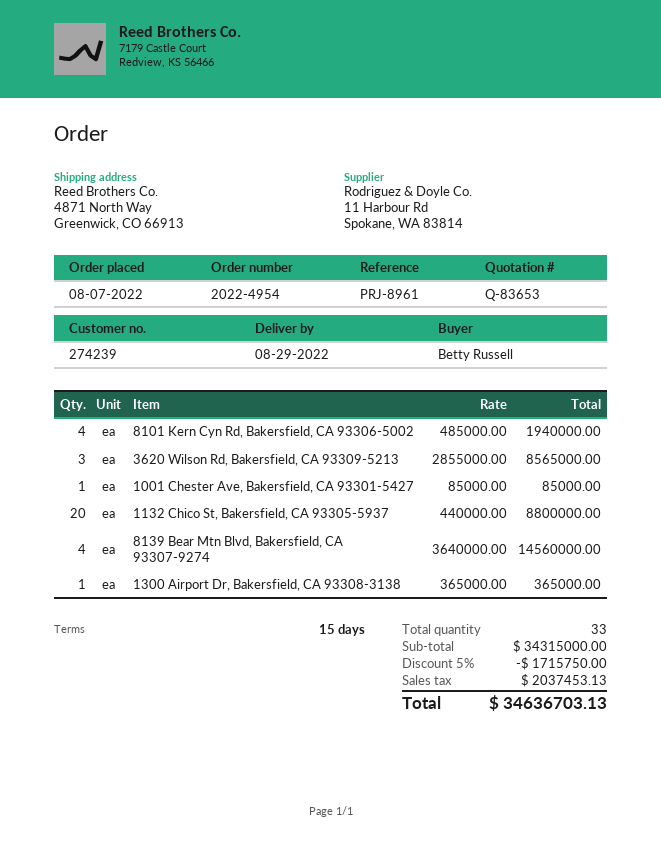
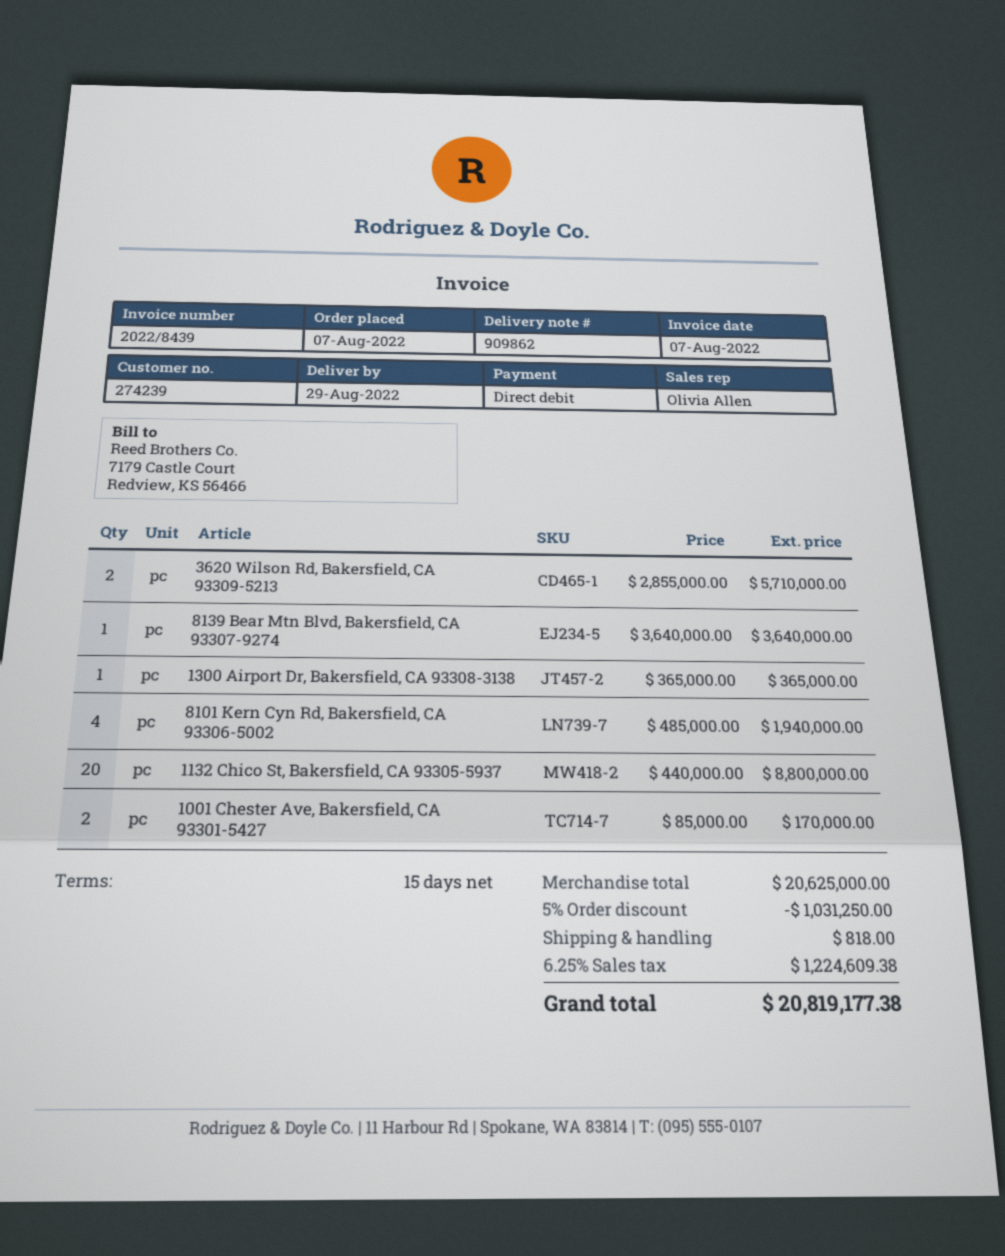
3620 Wilson Rd, Bakersfield, CA 93309-5213: 3 x 2855000.00 = 8565000.00 -> 2 x 2855000.00 = 5710000.00
1001 Chester Ave, Bakersfield, CA 93301-5427: 1 x 85000.00 = 85000.00 -> 2 x 85000.00 = 170000.00
8139 Bear Mtn Blvd, Bakersfield, CA 93307-9274: 4 x 3640000.00 = 14560000.00 -> 1 x 3640000.00 = 3640000.00
subtotal: 34315000.00 -> 20625000.00
discount: 5% = 1715750.00 -> 5% = 1031250.00
shipping: none -> 818.00
tax: 2037453.13 -> 1224609.38
total: 34636703.13 -> 20819177.38

